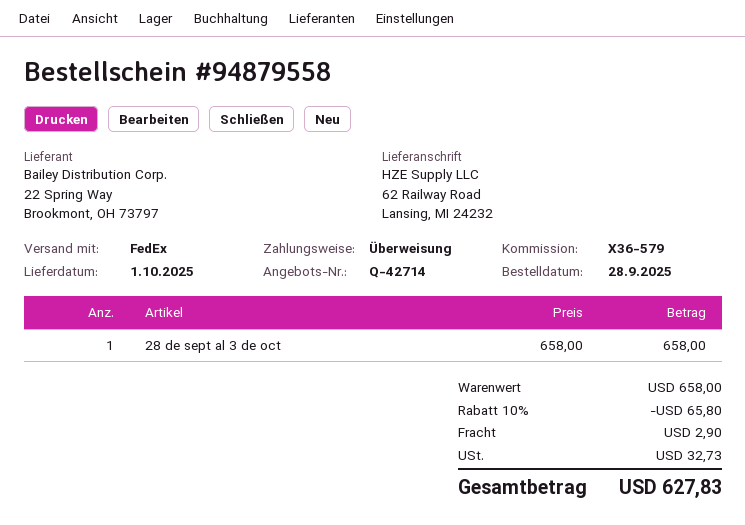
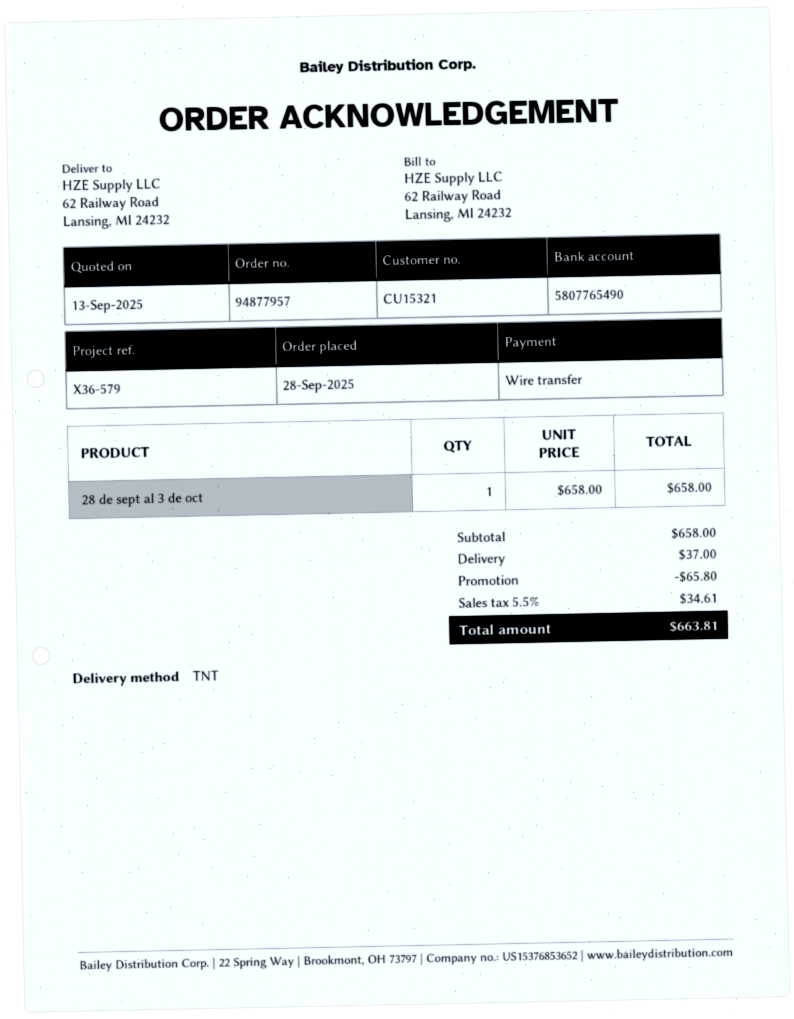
order number: 94879558 -> 94877957
shipping method: FedEx -> TNT
shipping: 2.90 -> 37.00
tax: 32.73 -> 34.61
total: 627.83 -> 663.81

